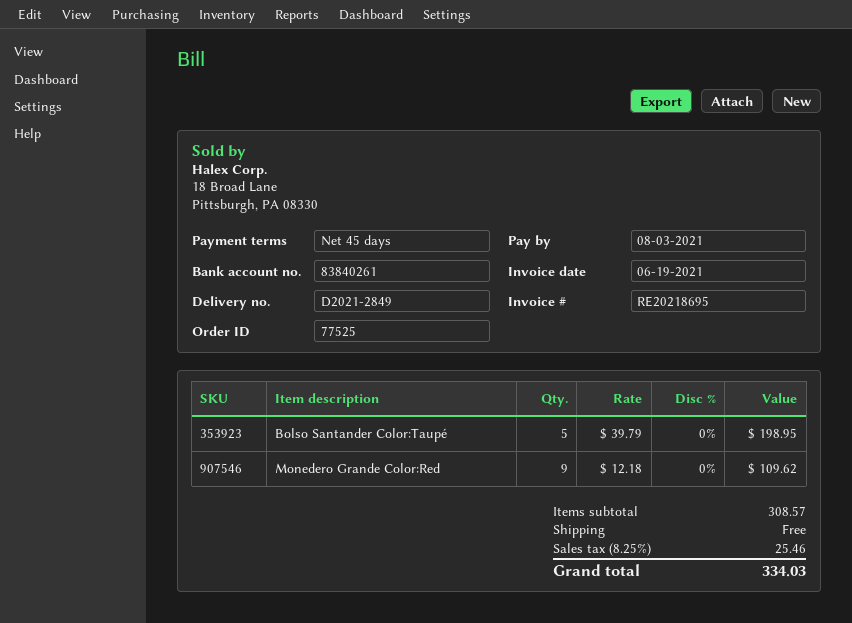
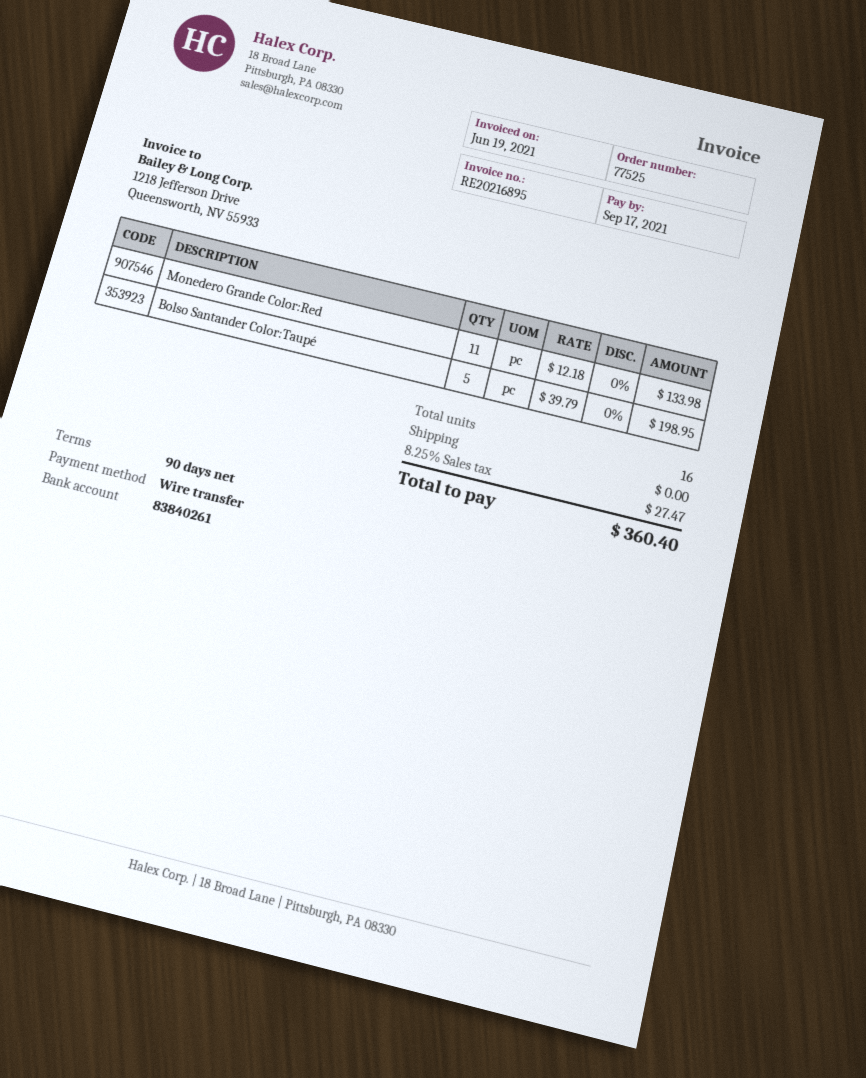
invoice number: RE20218695 -> RE20216895
payment terms: 45 days -> 90 days
due date: 2021-08-03 -> 2021-09-17
Monedero Grande Color:Red: 9 x 12.18 = 109.62 -> 11 x 12.18 = 133.98
tax: 8.25% = 25.46 -> 8.25% = 27.47
total: 334.03 -> 360.40

